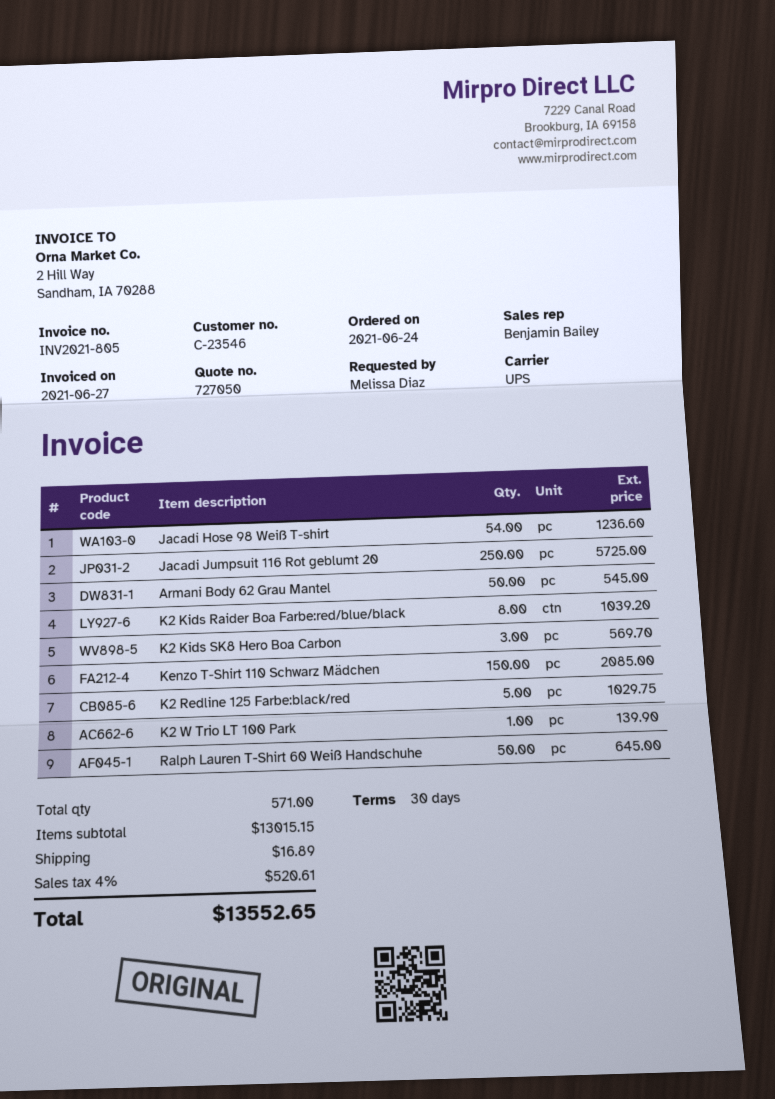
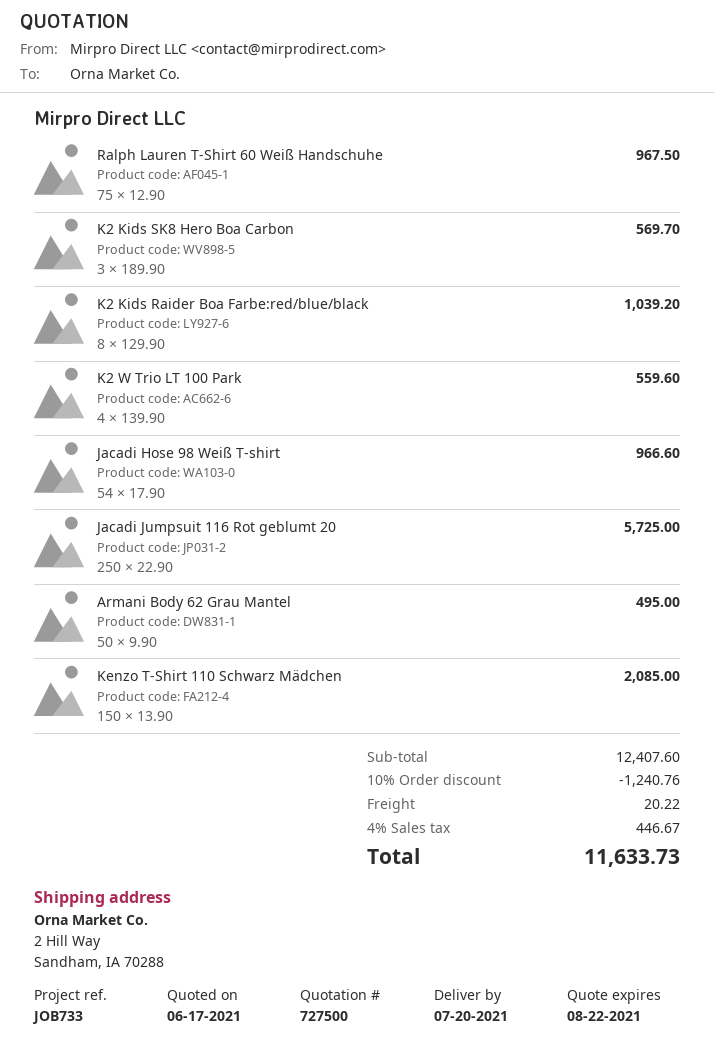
quote number: 727050 -> 727500
Jacadi Hose 98 Weiß T-shirt: 54 for 1236.60 -> 54 for 966.60
Armani Body 62 Grau Mantel: 50 for 545.00 -> 50 for 495.00
K2 Redline 125 Farbe:black/red: 5 for 1029.75 -> none
K2 W Trio LT 100 Park: 1 for 139.90 -> 4 for 559.60
Ralph Lauren T-Shirt 60 Weiß Handschuhe: 50 for 645.00 -> 75 for 967.50
subtotal: 13015.15 -> 12407.60
discount: none -> 10% = 1240.76
shipping: 16.89 -> 20.22
tax: 4% = 520.61 -> 4% = 446.67
total: 13552.65 -> 11633.73

